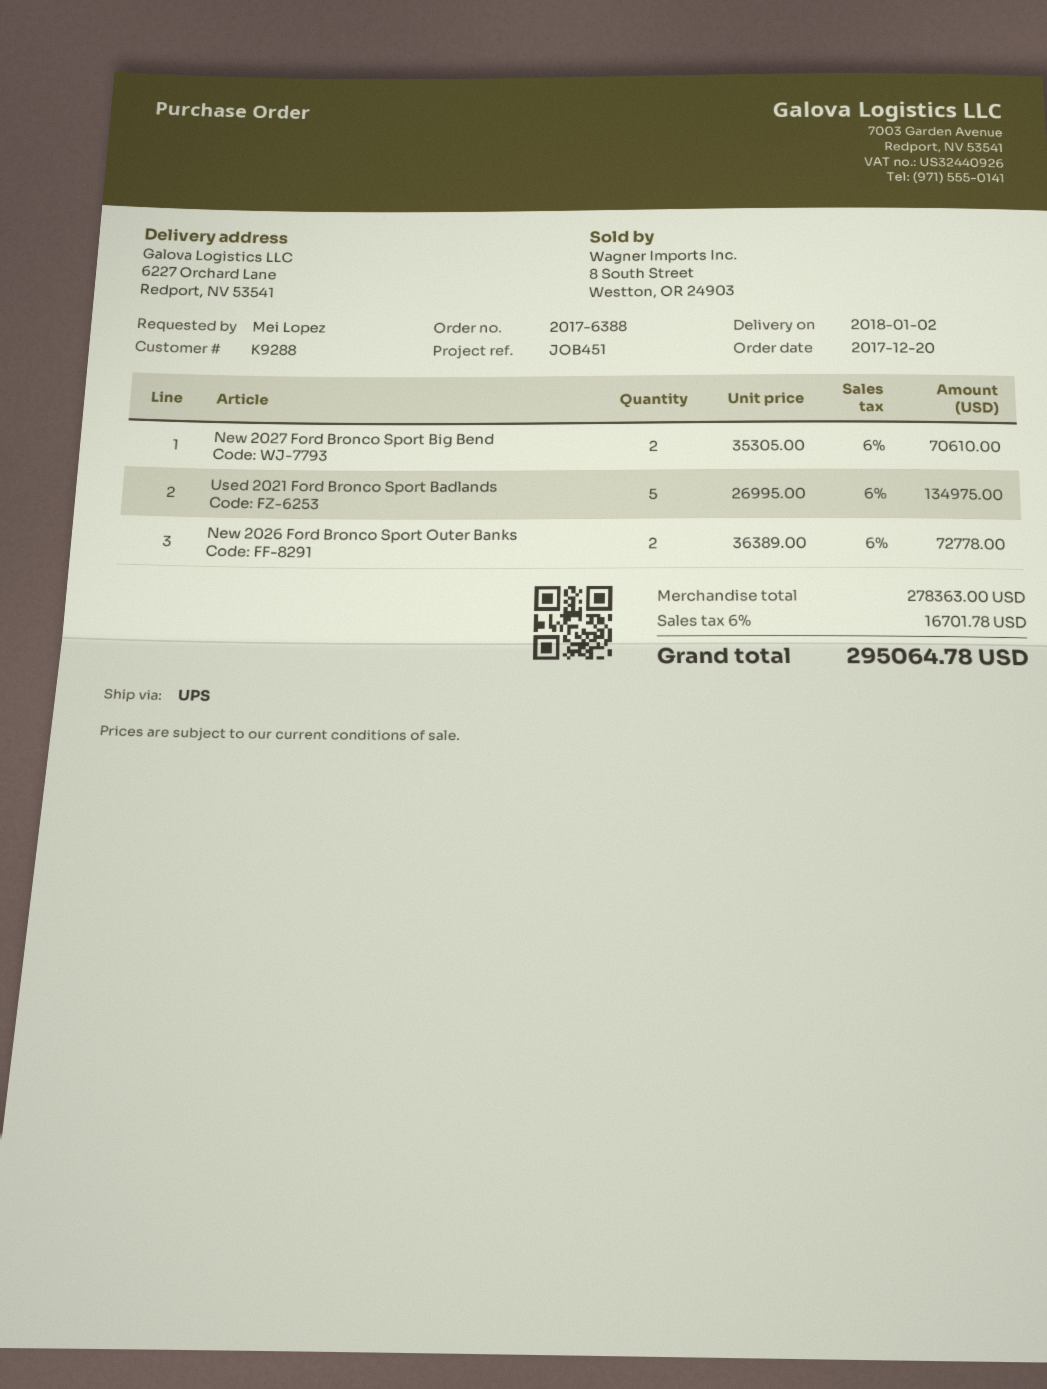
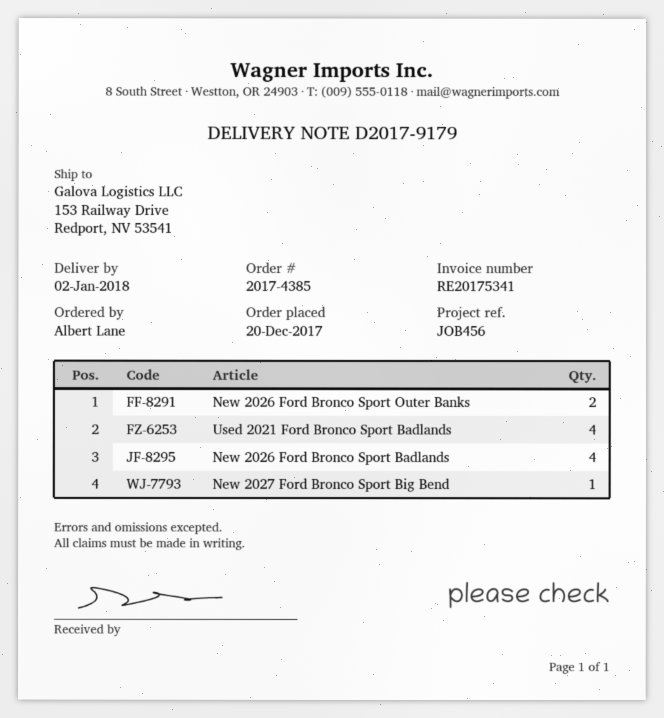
order number: 2017-6388 -> 2017-4385
reference: JOB451 -> JOB456
ordered by: Mei Lopez -> Albert Lane
ship to: 6227 Orchard Lane, Redport, NV 53541 -> 153 Railway Drive, Redport, NV 53541
New 2027 Ford Bronco Sport Big Bend: 2 -> 1
Used 2021 Ford Bronco Sport Badlands: 5 -> 4
New 2026 Ford Bronco Sport Badlands: none -> 4

